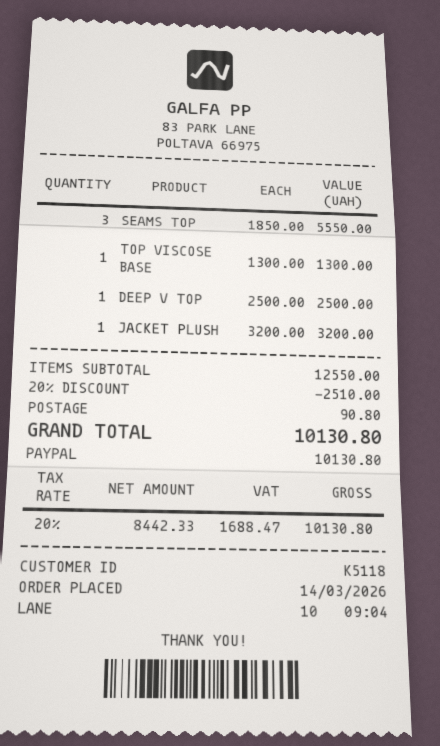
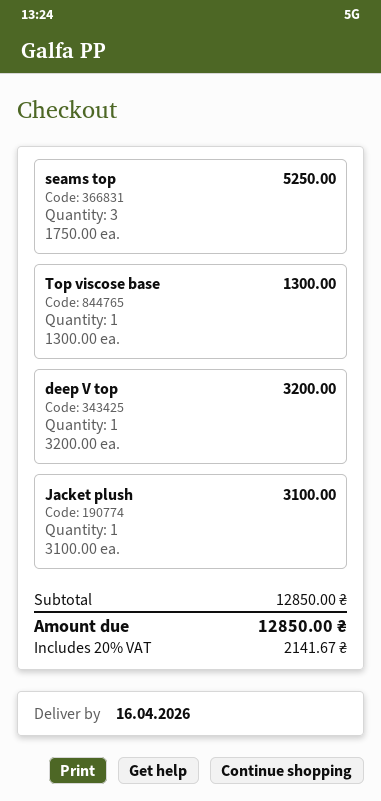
SEAMS TOP: 3 x 1850.00 = 5550.00 -> 3 x 1750.00 = 5250.00
DEEP V TOP: 1 x 2500.00 = 2500.00 -> 1 x 3200.00 = 3200.00
JACKET PLUSH: 1 x 3200.00 = 3200.00 -> 1 x 3100.00 = 3100.00
subtotal: 12550.00 -> 12850.00
discount: 20% = 2510.00 -> none
shipping: 90.80 -> none
tax: 20% = 1688.47 -> 20% = 2141.67
total: 10130.80 -> 12850.00

